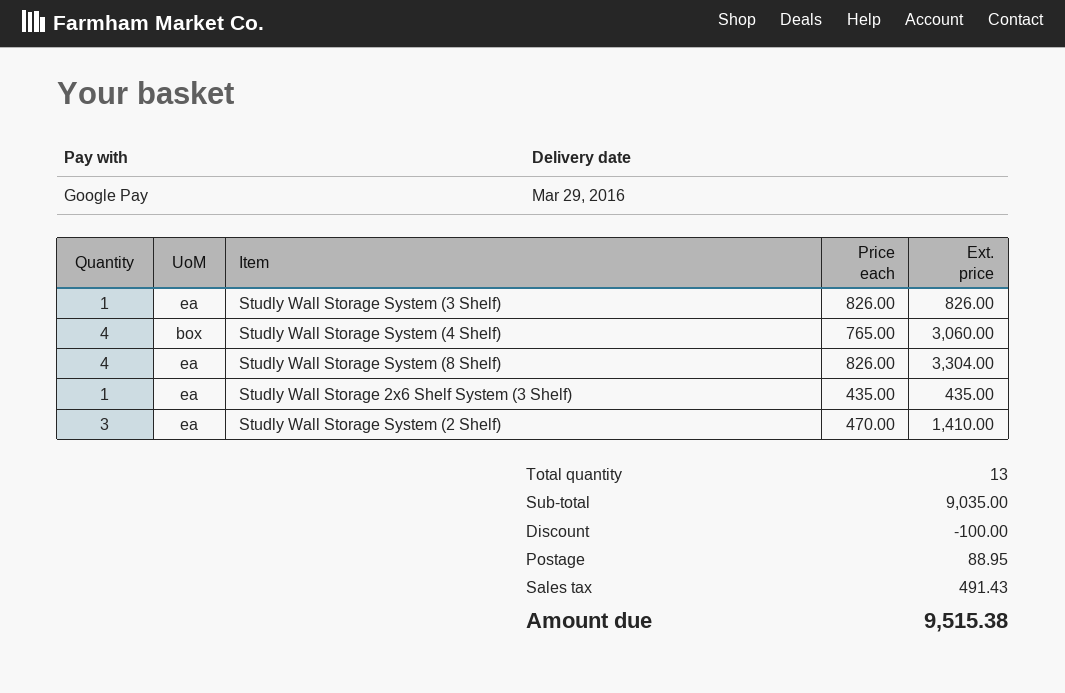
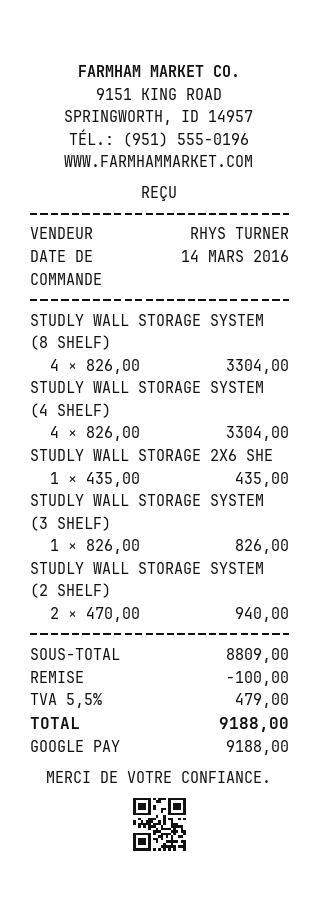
Studly Wall Storage System (4 Shelf): 4 x 765.00 = 3060.00 -> 4 x 826.00 = 3304.00
Studly Wall Storage System (2 Shelf): 3 x 470.00 = 1410.00 -> 2 x 470.00 = 940.00
subtotal: 9035.00 -> 8809.00
shipping: 88.95 -> none
tax: 491.43 -> 479.00
total: 9515.38 -> 9188.00

